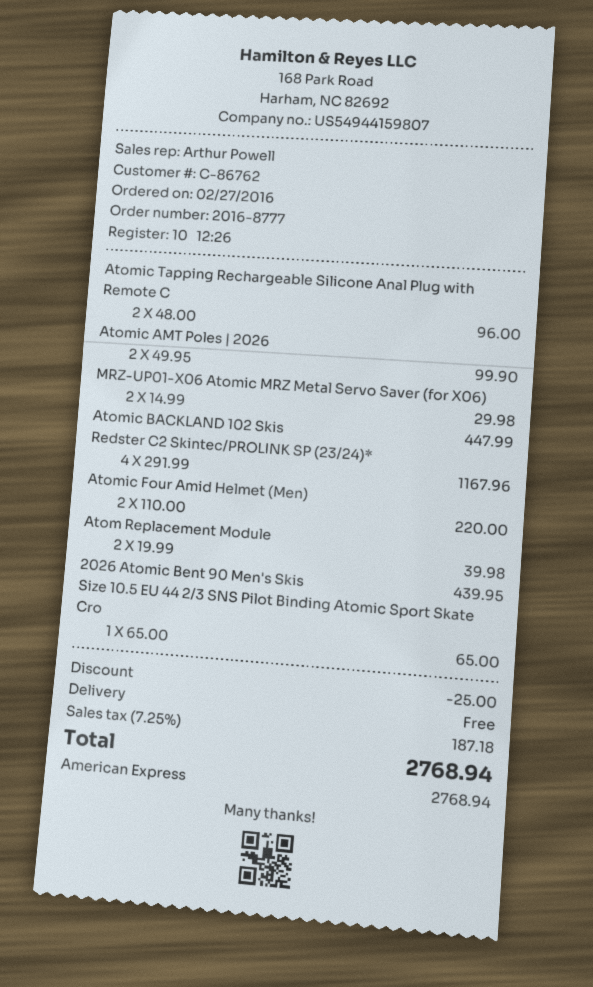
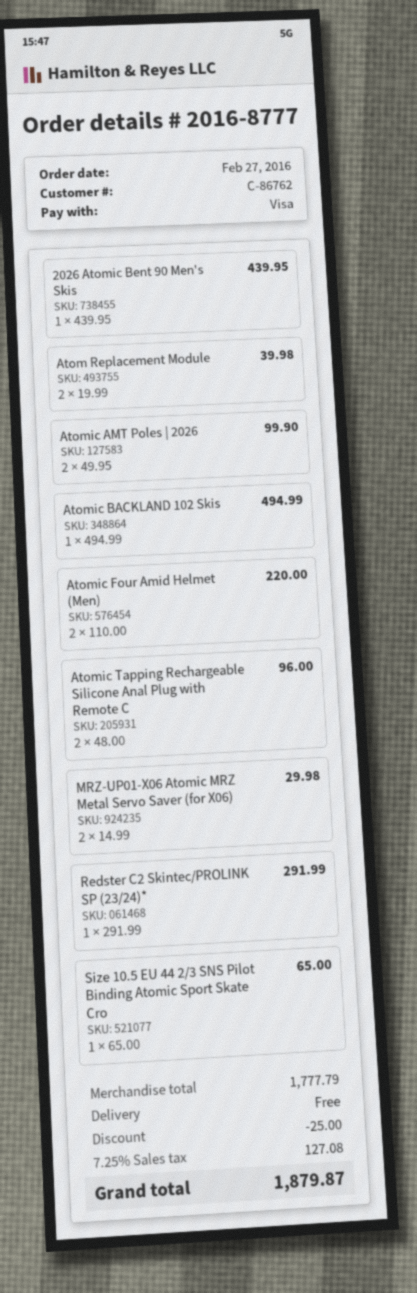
payment method: American Express -> Visa
Atomic BACKLAND 102 Skis: 1 x 447.99 = 447.99 -> 1 x 494.99 = 494.99
Redster C2 Skintec/PROLINK SP (23/24)*: 4 x 291.99 = 1167.96 -> 1 x 291.99 = 291.99
tax: 7.25% = 187.18 -> 7.25% = 127.08
total: 2768.94 -> 1879.87

